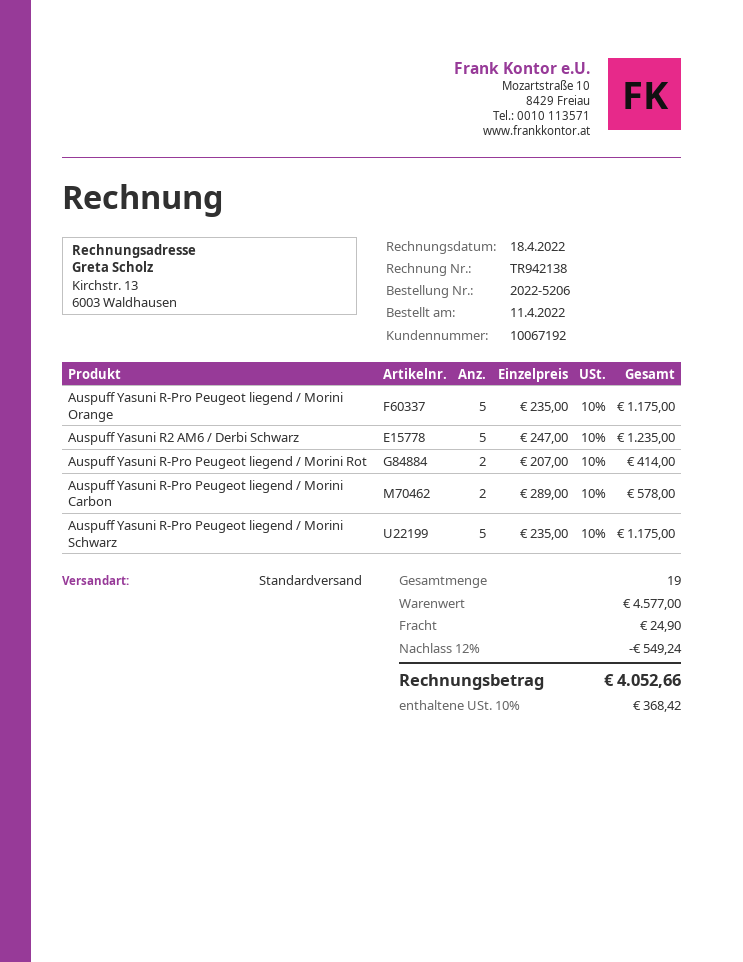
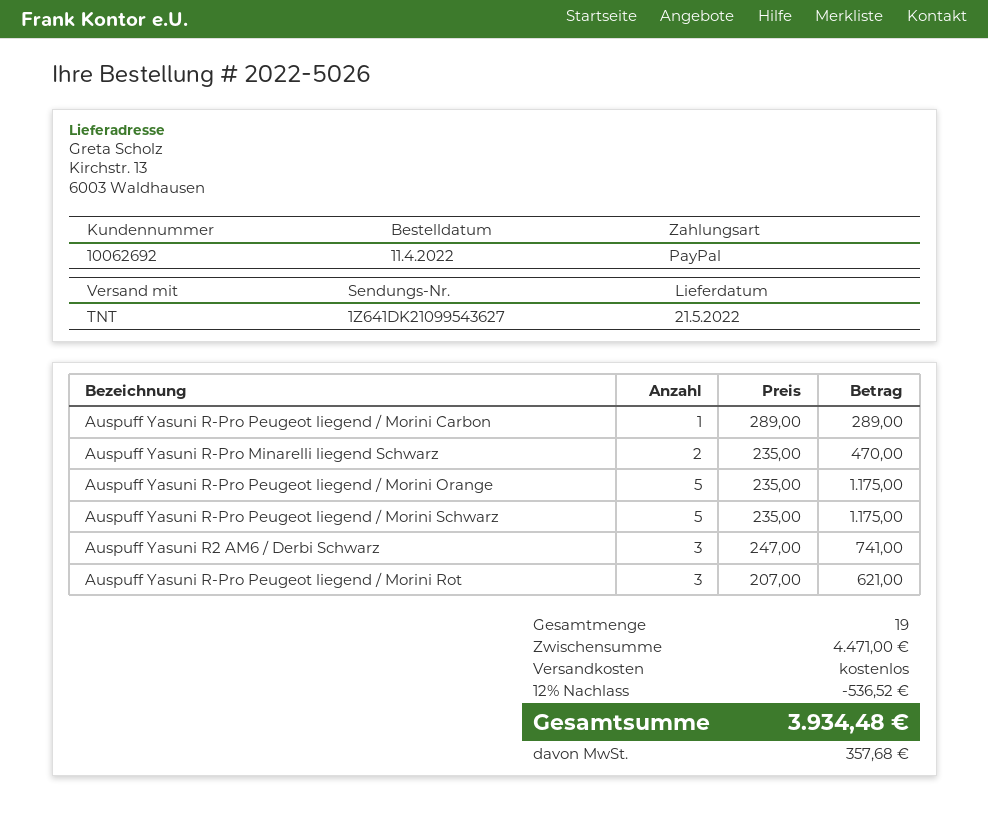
order number: 2022-5206 -> 2022-5026
customer number: 10067192 -> 10062692
shipping method: standard -> TNT
Auspuff Yasuni R2 AM6 / Derbi Schwarz: 5 x 247.00 = 1235.00 -> 3 x 247.00 = 741.00
Auspuff Yasuni R-Pro Peugeot liegend / Morini Rot: 2 x 207.00 = 414.00 -> 3 x 207.00 = 621.00
Auspuff Yasuni R-Pro Peugeot liegend / Morini Carbon: 2 x 289.00 = 578.00 -> 1 x 289.00 = 289.00
Auspuff Yasuni R-Pro Minarelli liegend Schwarz: none -> 2 x 235.00 = 470.00
subtotal: 4577.00 -> 4471.00
discount: 12% = 549.24 -> 12% = 536.52
shipping: 24.90 -> 0.00
tax: 368.42 -> 357.68
total: 4052.66 -> 3934.48

